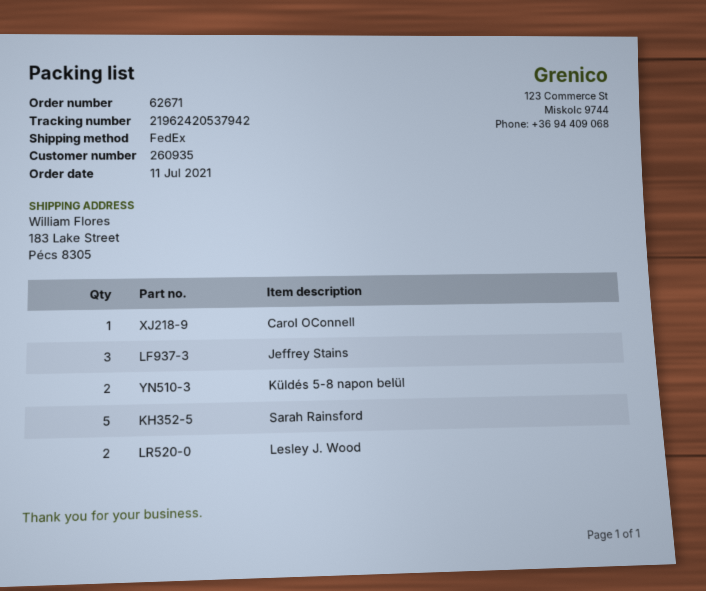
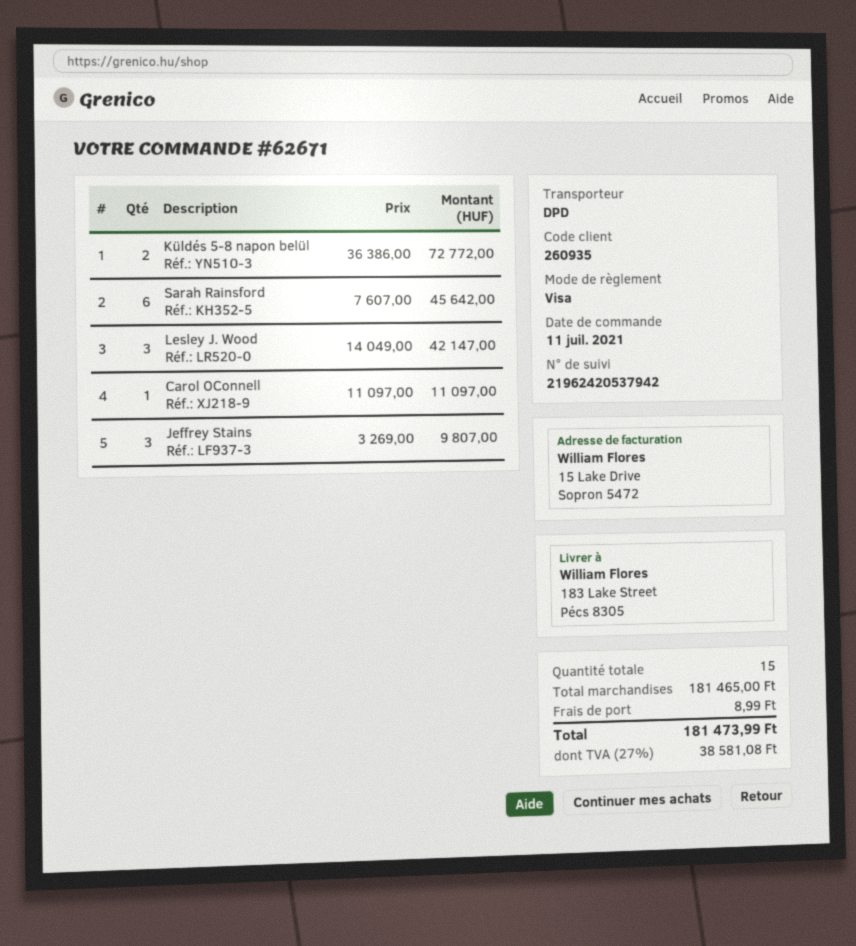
shipping method: FedEx -> DPD
Sarah Rainsford: 5 -> 6
Lesley J. Wood: 2 -> 3

